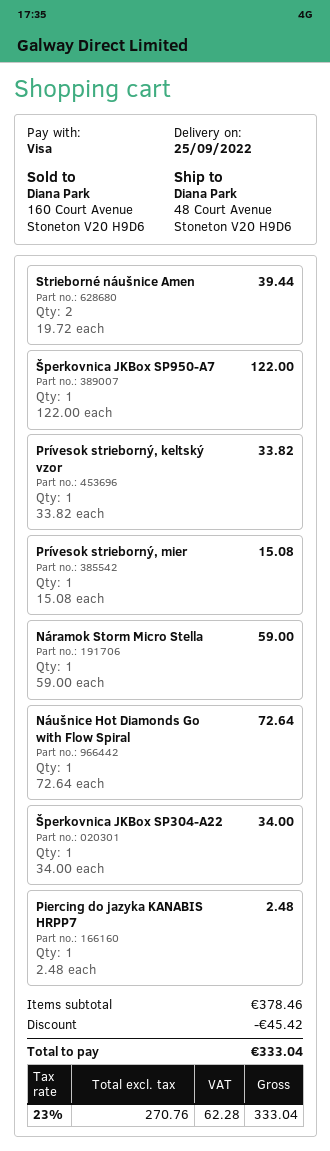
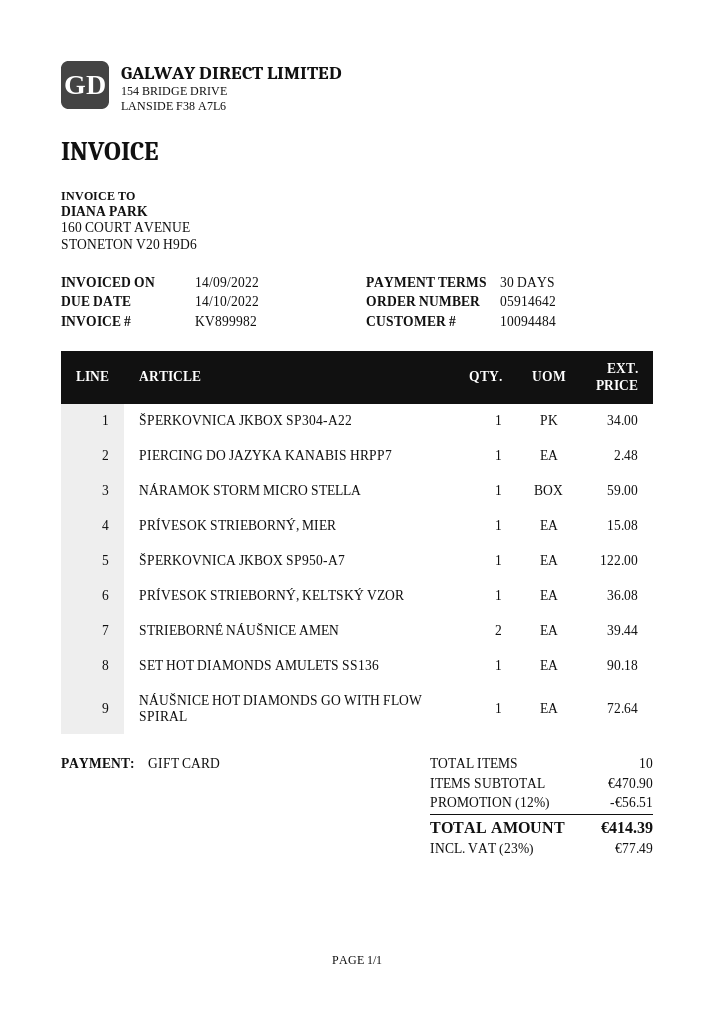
payment method: Visa -> gift card
Prívesok strieborný, keltský vzor: 1 for 33.82 -> 1 for 36.08
SET HOT DIAMONDS AMULETS SS136: none -> 1 for 90.18
subtotal: 378.46 -> 470.90
discount: 45.42 -> 56.51
tax: 23% = 62.28 -> 23% = 77.49
total: 333.04 -> 414.39

